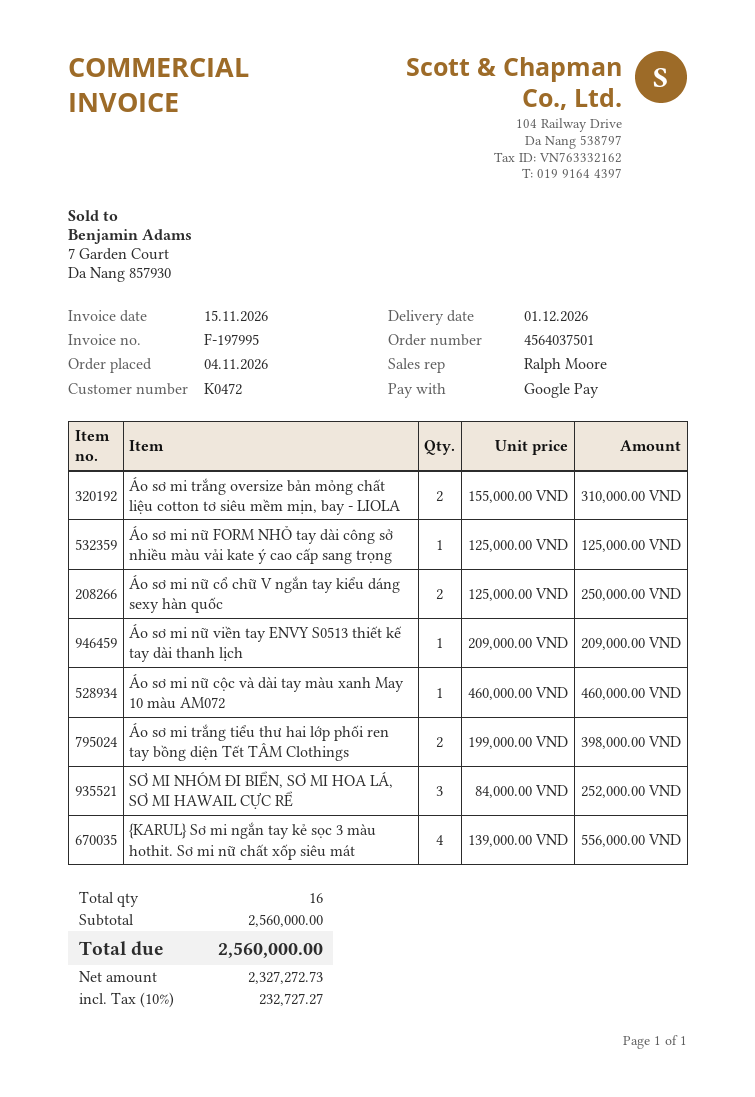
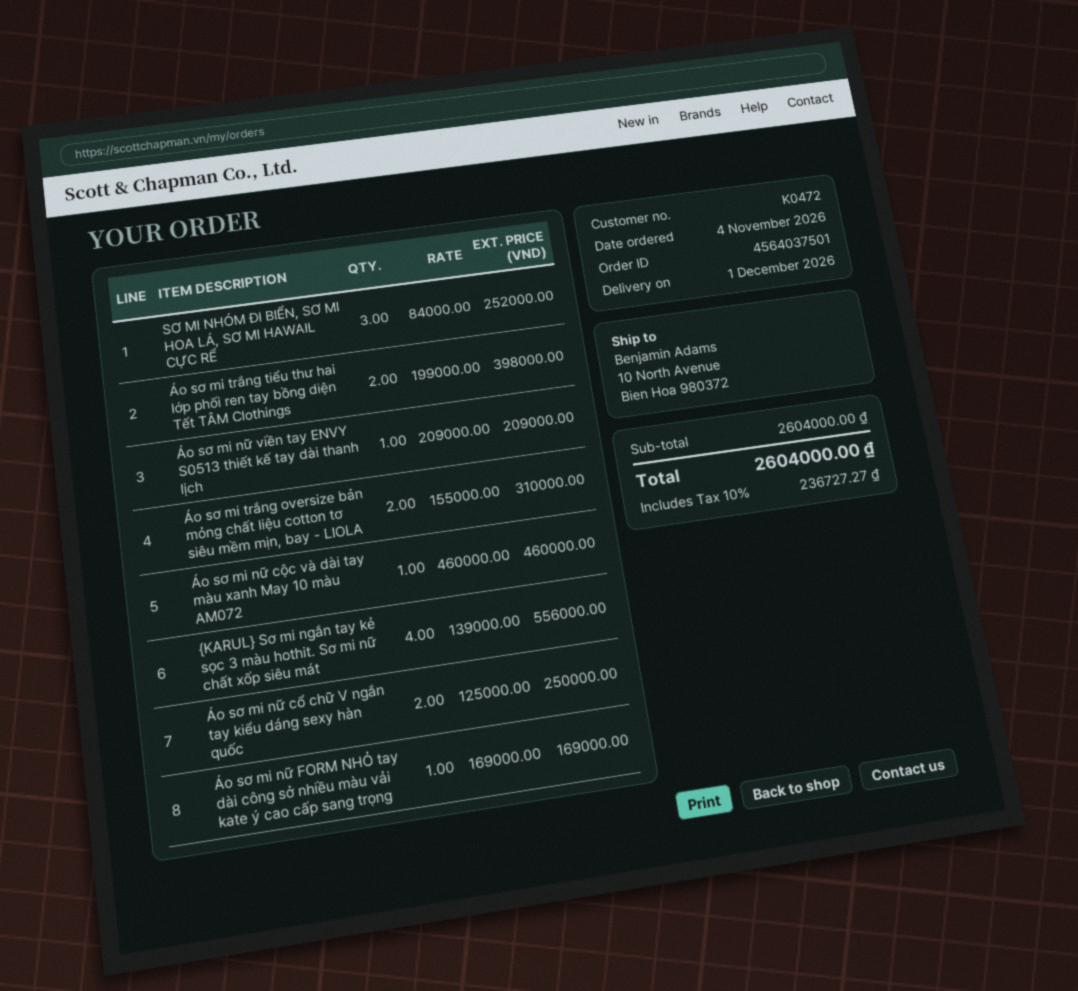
Áo sơ mi nữ FORM NHỎ tay dài công sở nhiều màu vải kate ý cao cấp sang trọng: 1 x 125000.00 = 125000.00 -> 1 x 169000.00 = 169000.00
subtotal: 2560000.00 -> 2604000.00
tax: 10% = 232727.27 -> 10% = 236727.27
total: 2560000.00 -> 2604000.00

